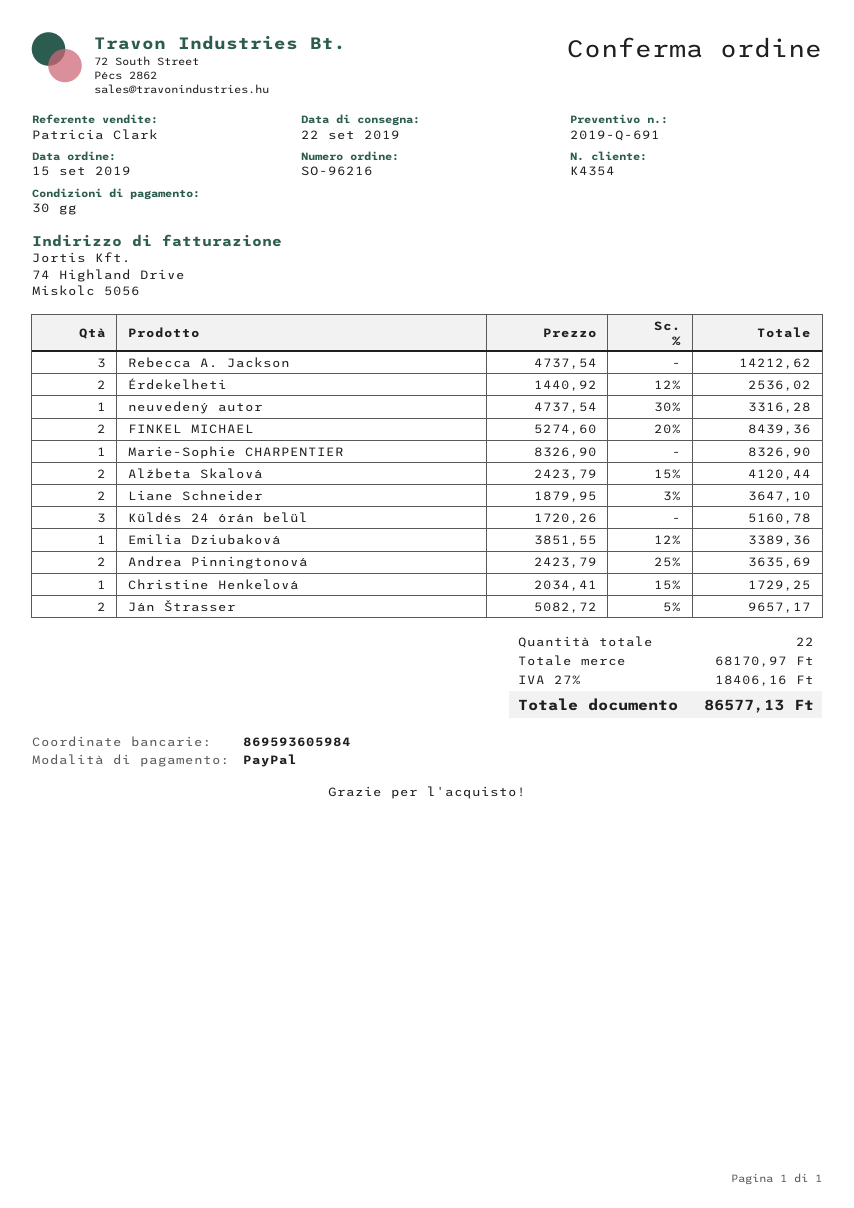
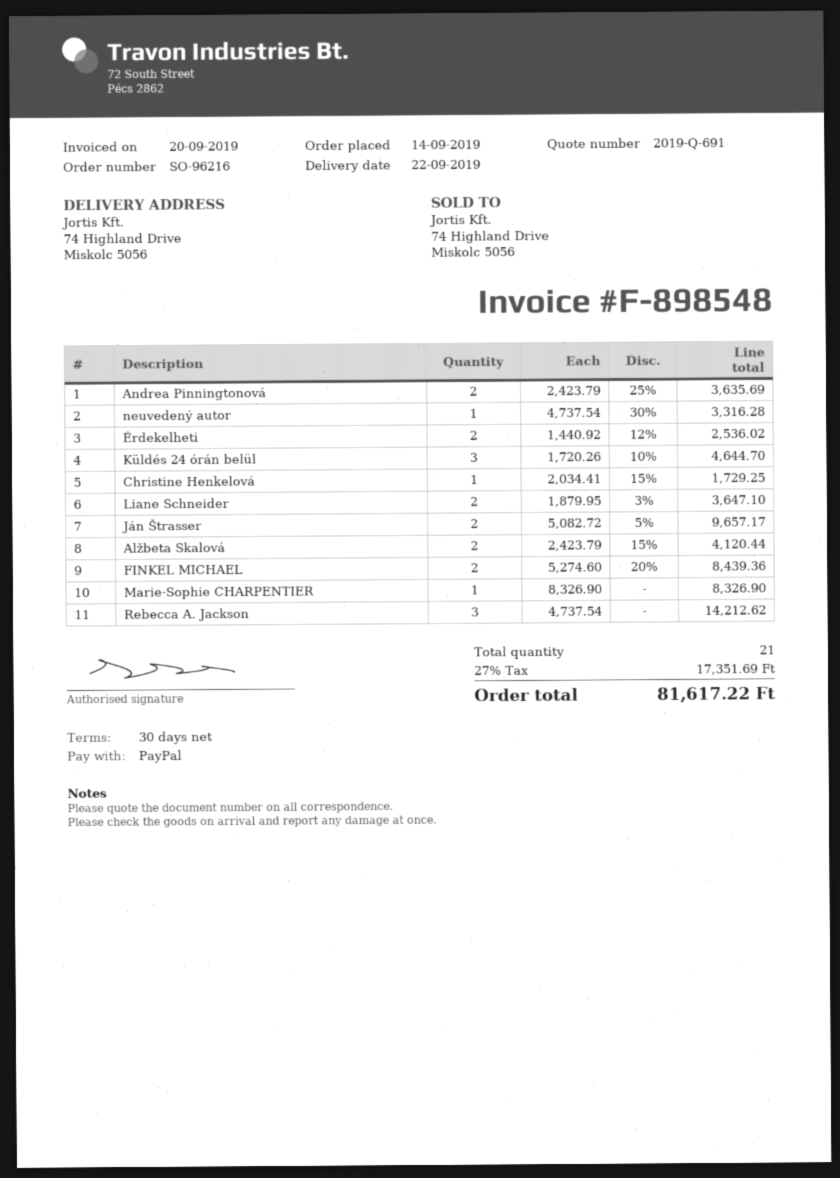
order date: 2019-09-15 -> 2019-09-14
Küldés 24 órán belül: 3 x 1720.26 = 5160.78 -> 3 x 1720.26 - 10% = 4644.70
Emilia Dziubaková: 1 x 3851.55 - 12% = 3389.36 -> none
total quantity: 22 -> 21
tax: 27% = 18406.16 -> 27% = 17351.69
total: 86577.13 -> 81617.22

